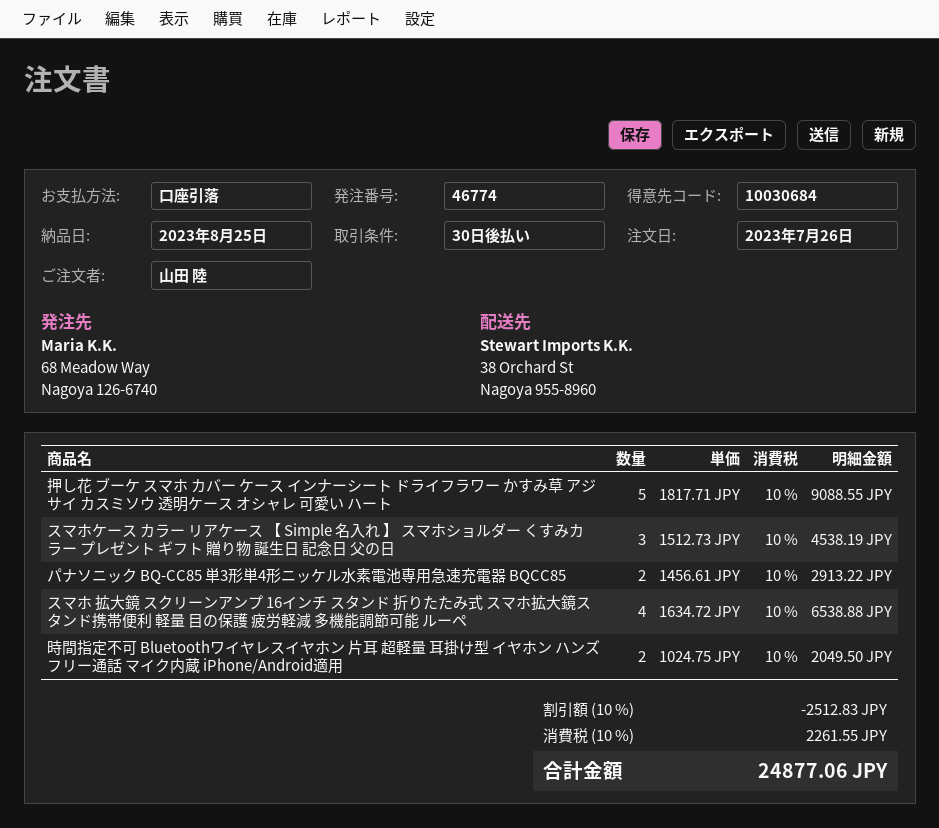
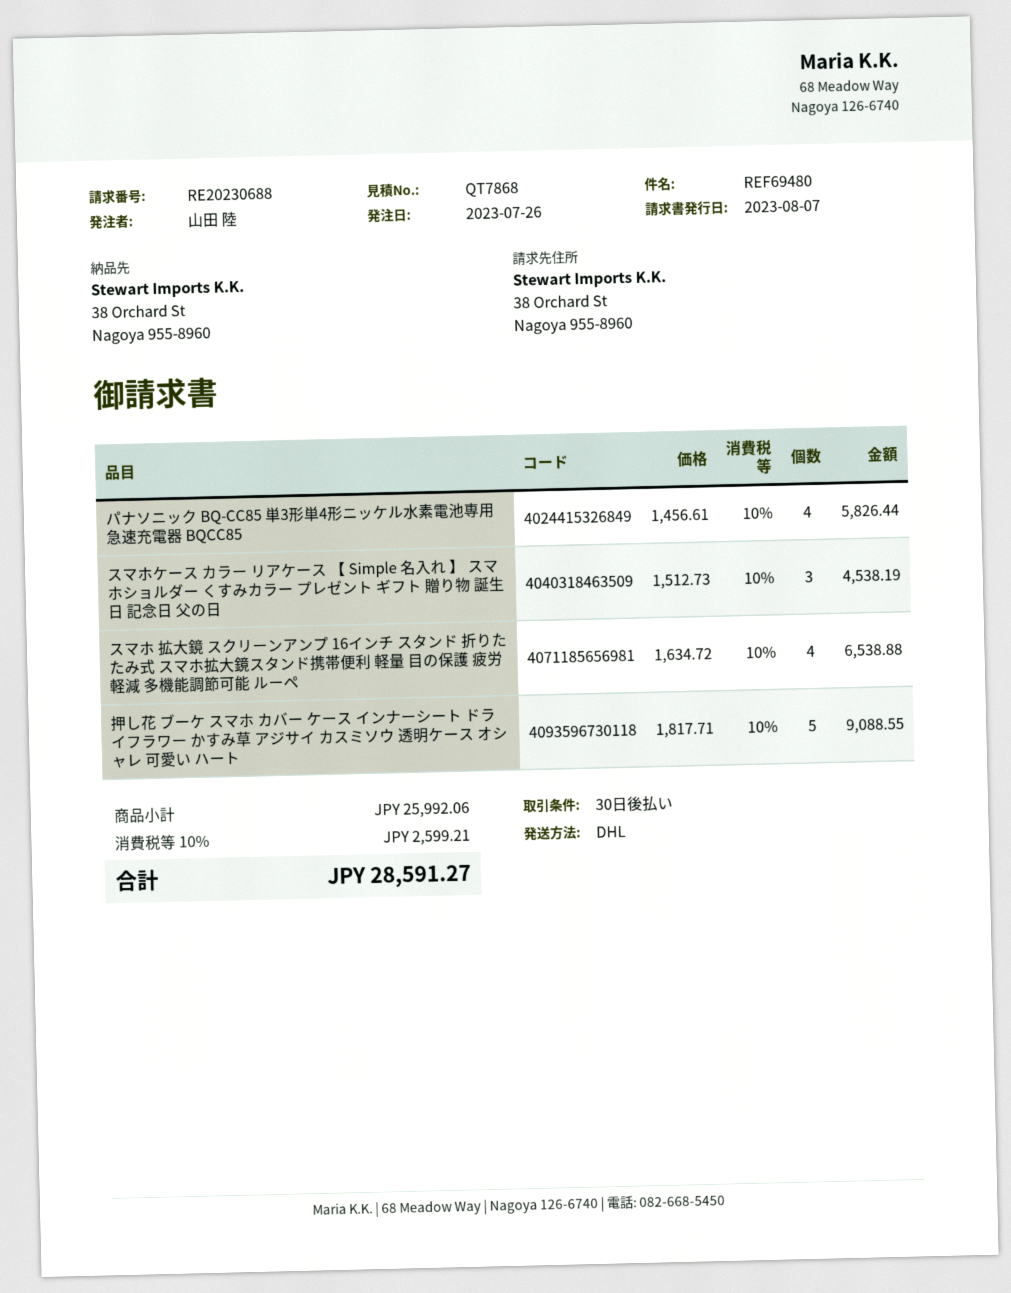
パナソニック BQ-CC85 単3形単4形ニッケル水素電池専用急速充電器 BQCC85: 2 x 1456.61 = 2913.22 -> 4 x 1456.61 = 5826.44
時間指定不可 Bluetoothワイヤレスイヤホン 片耳 超軽量 耳掛け型 イヤホン ハンズフリー通話 マイク内蔵 iPhone/Android適用: 2 x 1024.75 = 2049.50 -> none
discount: 10% = 2512.83 -> none
tax: 10% = 2261.55 -> 10% = 2599.21
total: 24877.06 -> 28591.27

